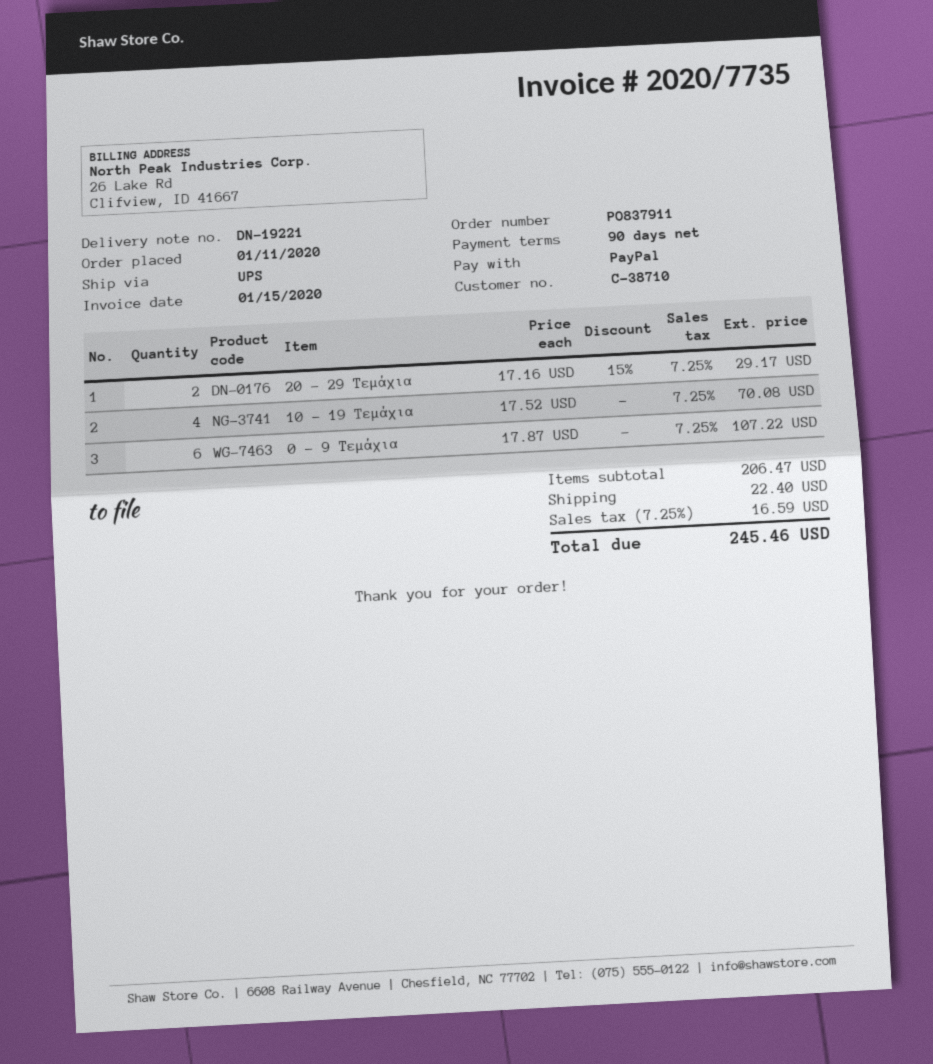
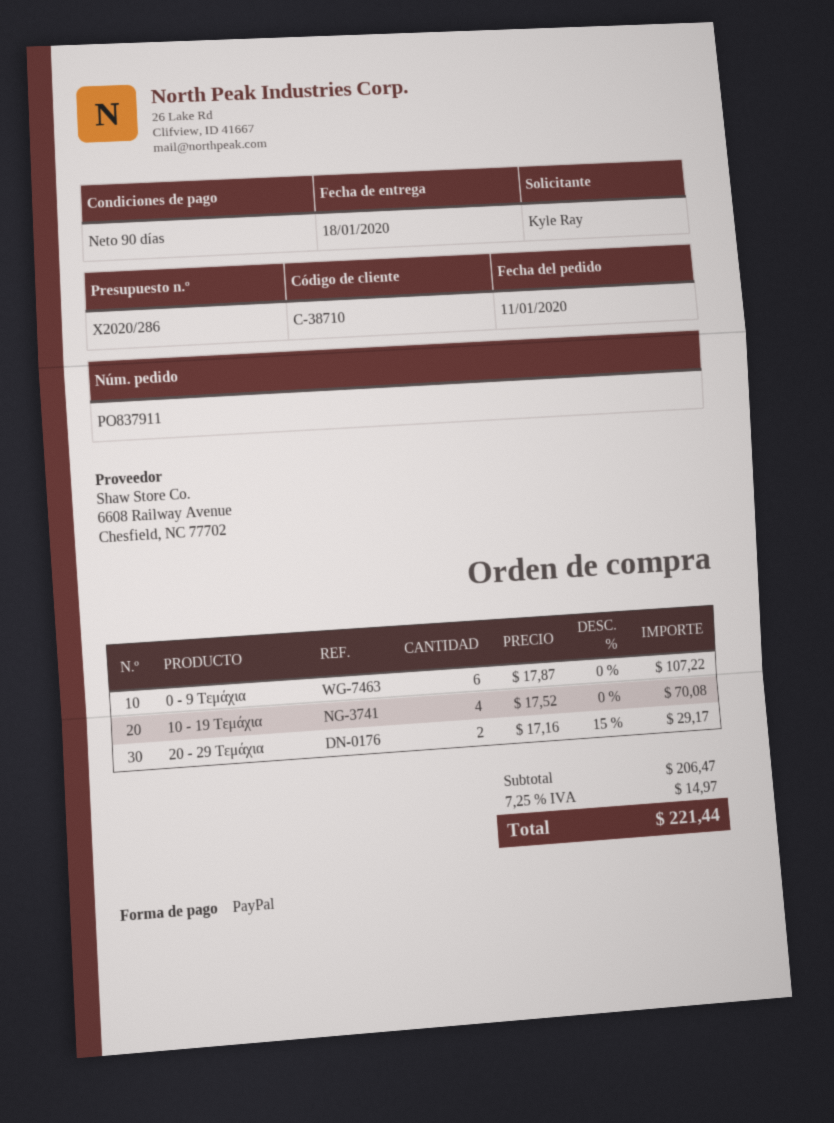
shipping: 22.40 -> none
tax: 7.25% = 16.59 -> 7.25% = 14.97
total: 245.46 -> 221.44

